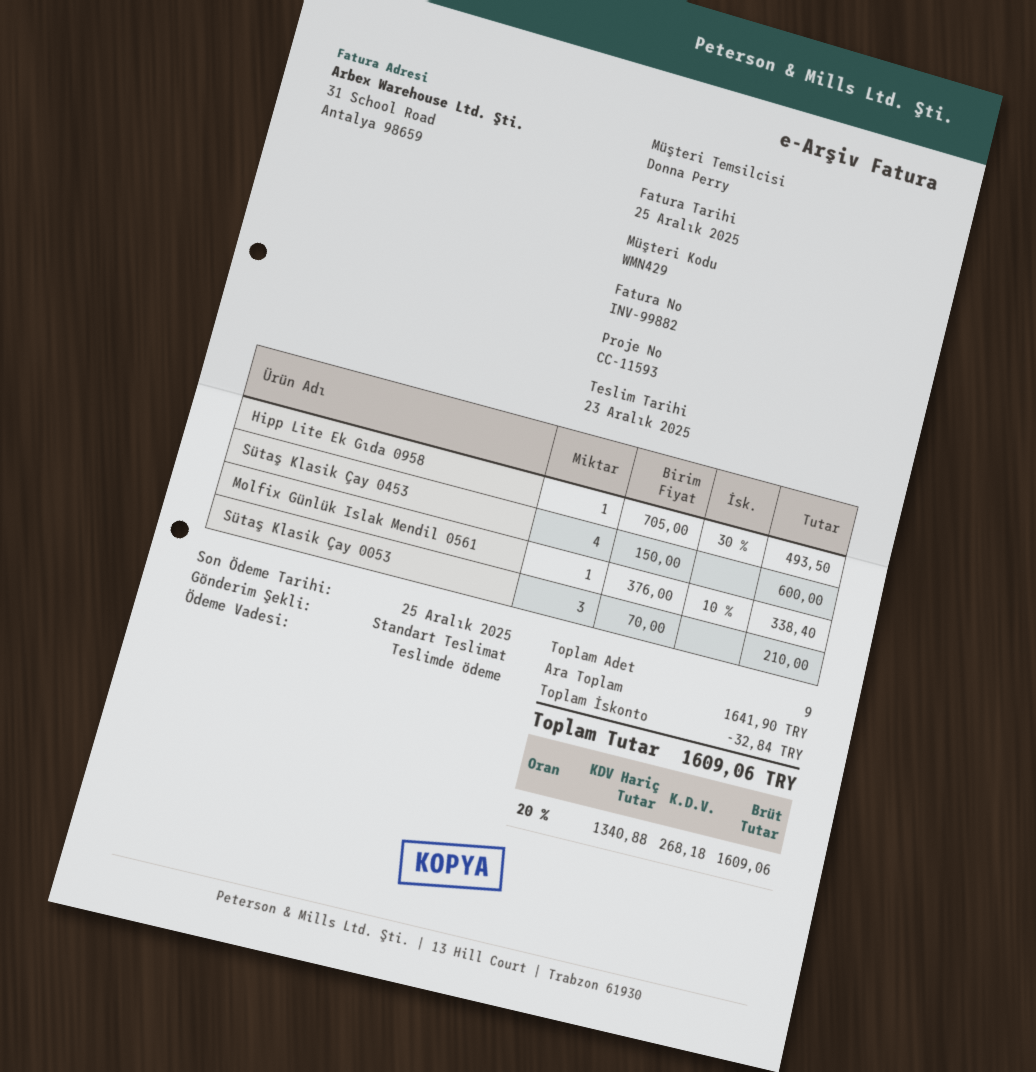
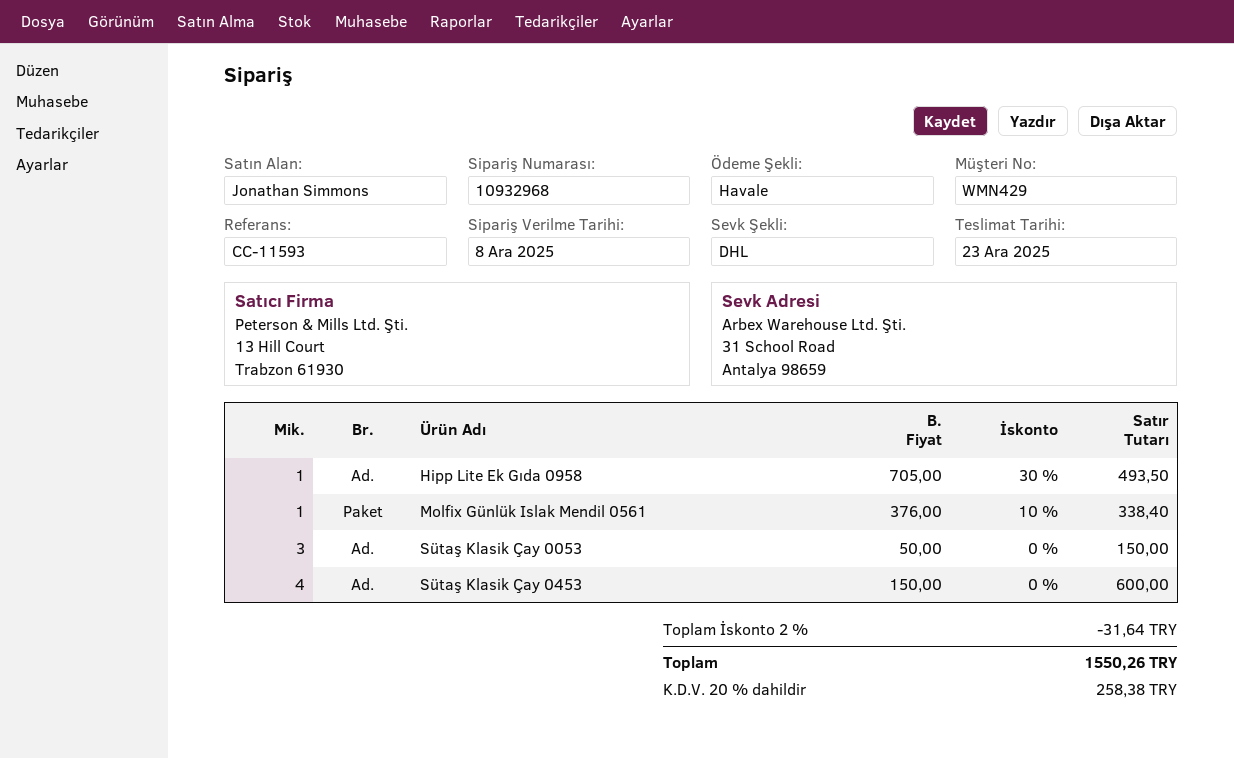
shipping method: standard -> DHL
Sütaş Klasik Çay 0053: 3 x 70.00 = 210.00 -> 3 x 50.00 = 150.00
discount: 32.84 -> 31.64
tax: 20% = 268.18 -> 20% = 258.38
total: 1609.06 -> 1550.26

